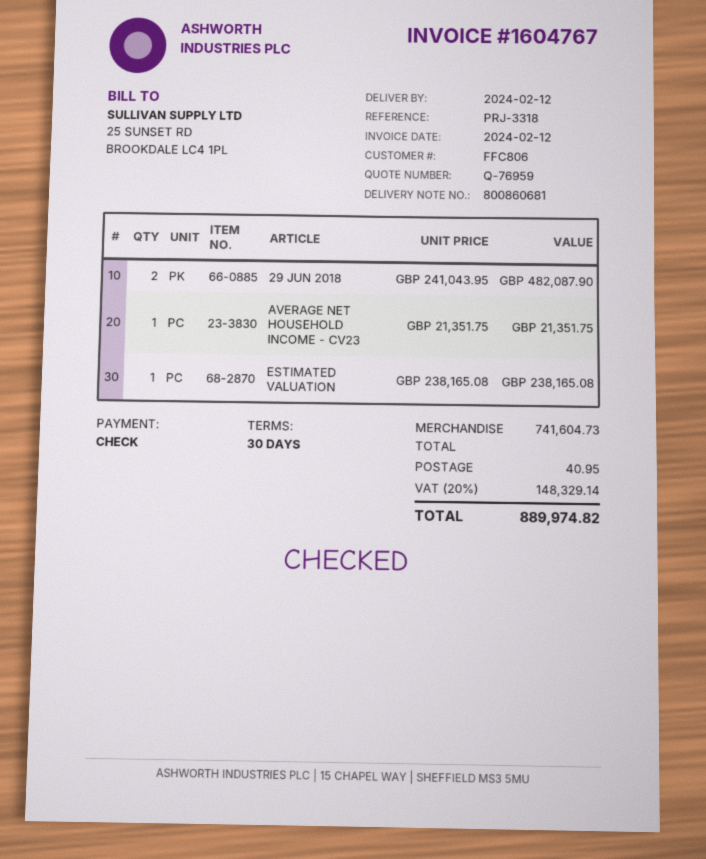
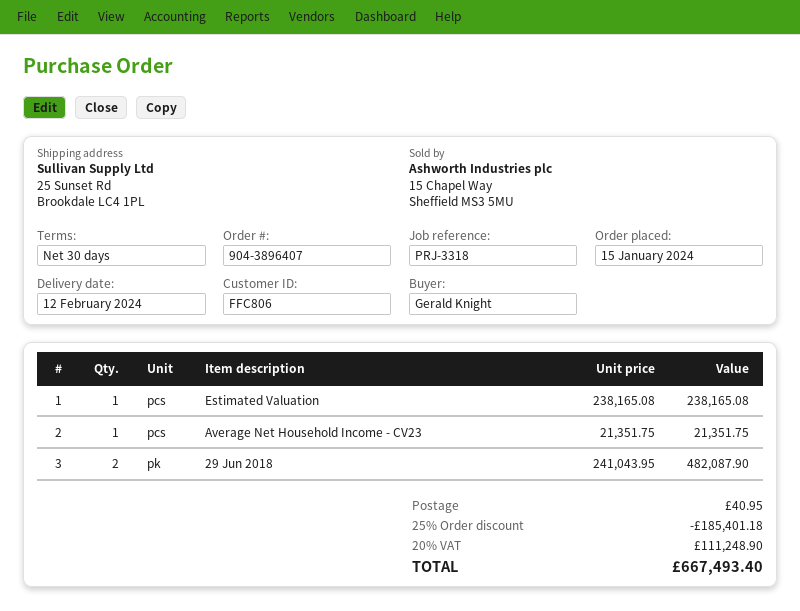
discount: none -> 25% = 185401.18
tax: 20% = 148329.14 -> 20% = 111248.90
total: 889974.82 -> 667493.40

